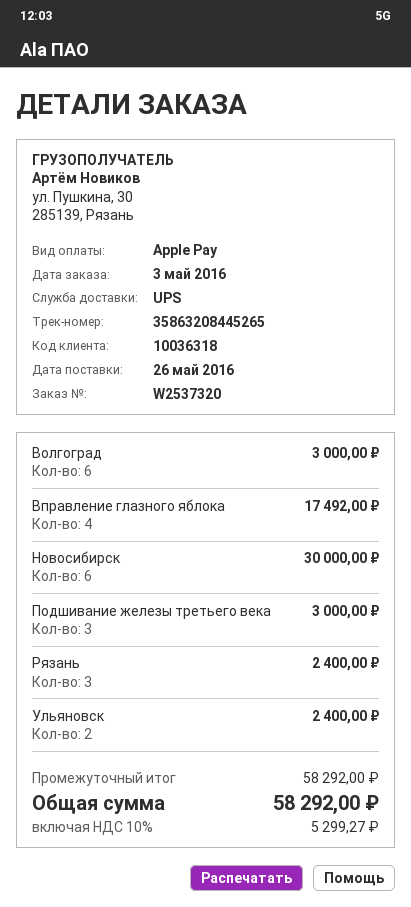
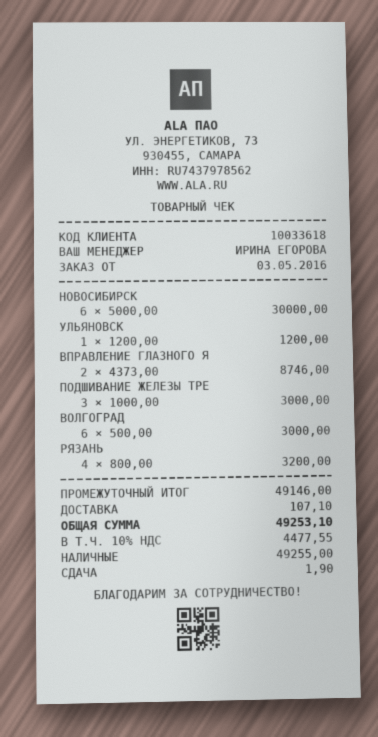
customer number: 10036318 -> 10033618
payment method: Apple Pay -> cash
Вправление глазного яблока: 4 for 17492.00 -> 2 for 8746.00
Рязань: 3 for 2400.00 -> 4 for 3200.00
Ульяновск: 2 for 2400.00 -> 1 for 1200.00
subtotal: 58292.00 -> 49146.00
shipping: none -> 107.10
tax: 10% = 5299.27 -> 10% = 4477.55
total: 58292.00 -> 49253.10

